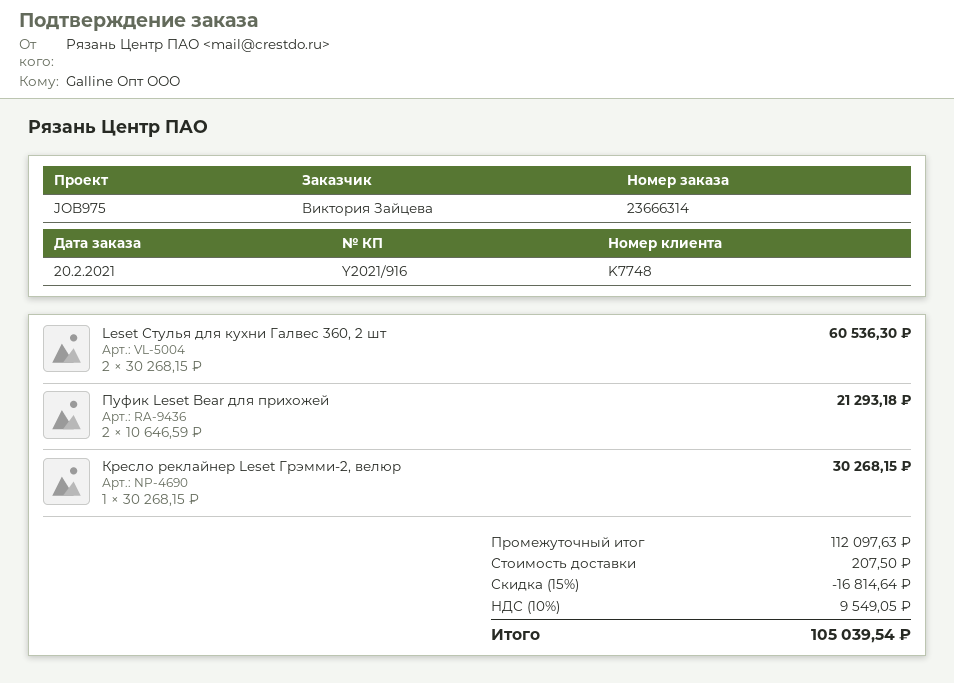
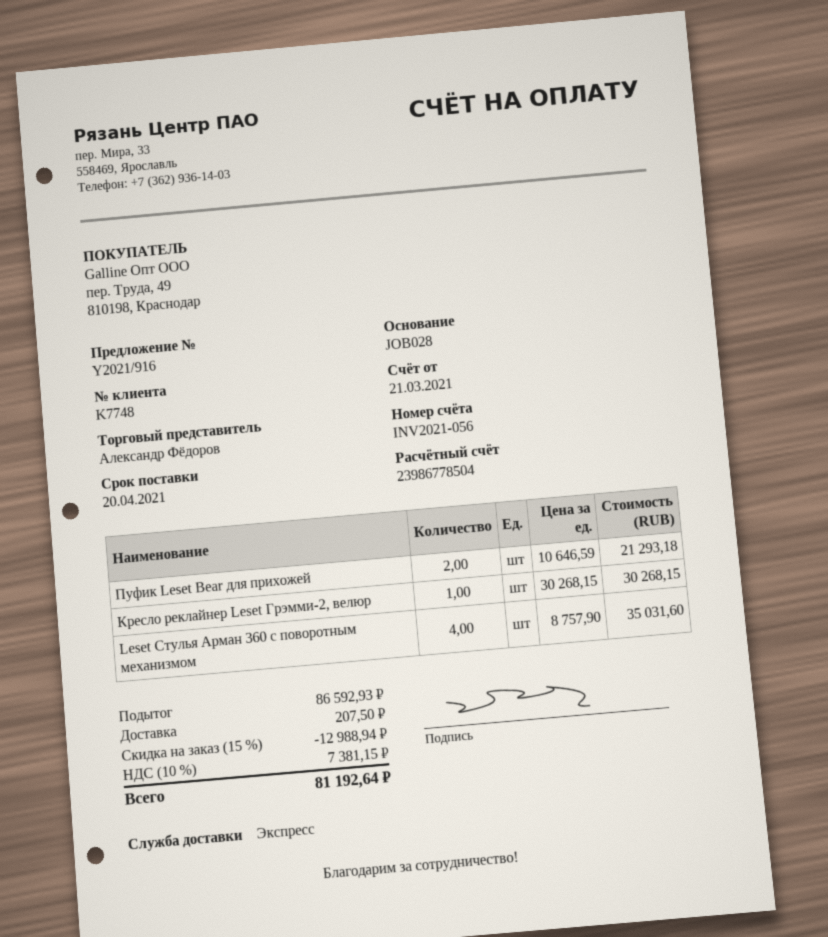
reference: JOB975 -> JOB028
Leset Стулья для кухни Галвес 360, 2 шт: 2 x 30268.15 = 60536.30 -> none
Leset Стулья Арман 360 с поворотным механизмом: none -> 4 x 8757.90 = 35031.60
subtotal: 112097.63 -> 86592.93
discount: 15% = 16814.64 -> 15% = 12988.94
tax: 10% = 9549.05 -> 10% = 7381.15
total: 105039.54 -> 81192.64

